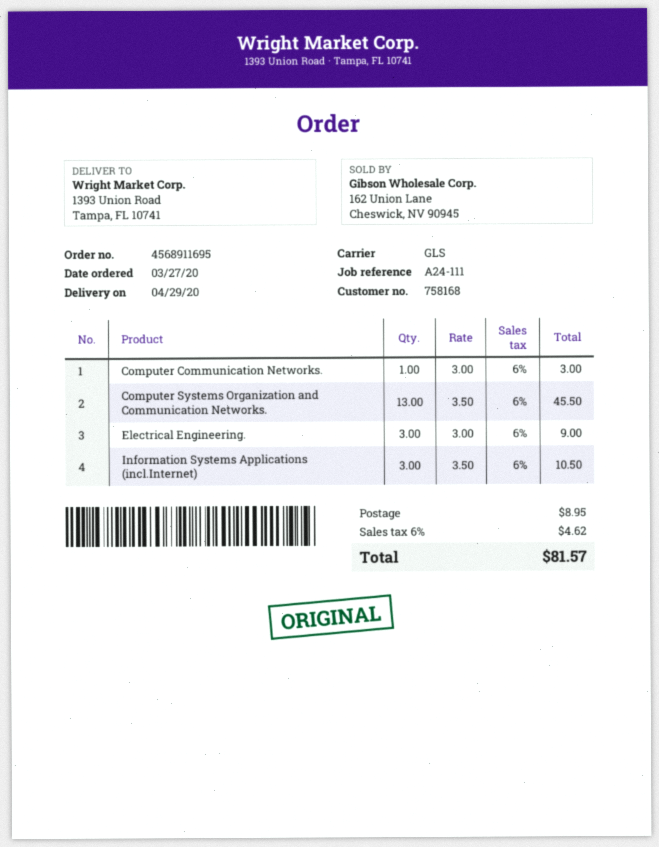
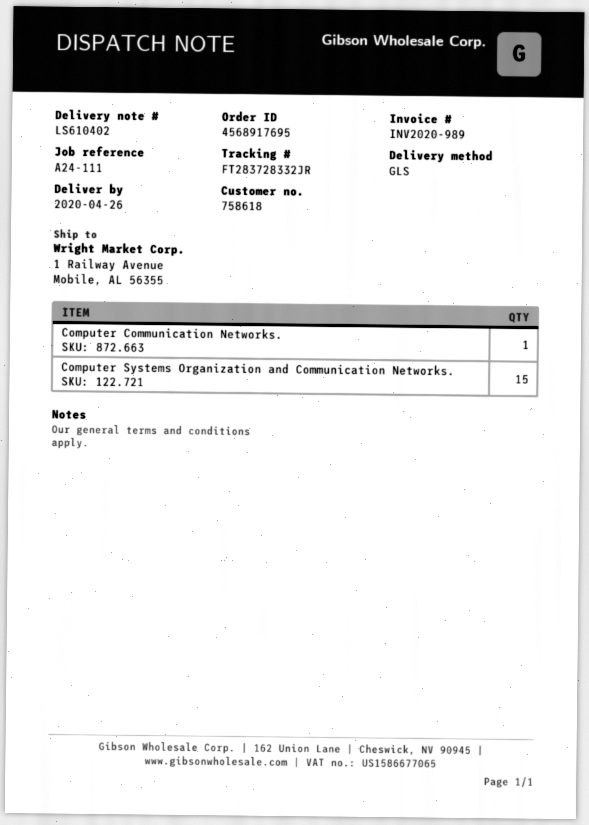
order number: 4568911695 -> 4568917695
delivery date: 2020-04-29 -> 2020-04-26
customer number: 758168 -> 758618
ship to: 1393 Union Road, Tampa, FL 10741 -> 1 Railway Avenue, Mobile, AL 56355
Computer Systems Organization and Communication Networks.: 13 -> 15
Electrical Engineering.: 3 -> none
Information Systems Applications (incl.Internet): 3 -> none

